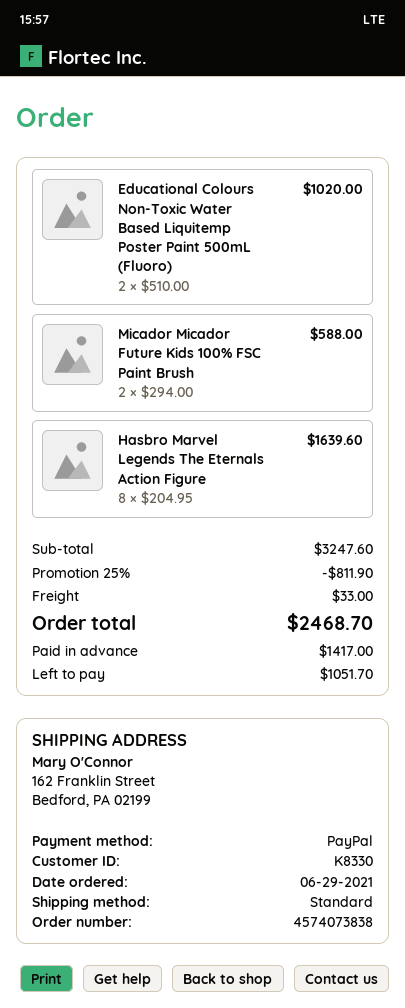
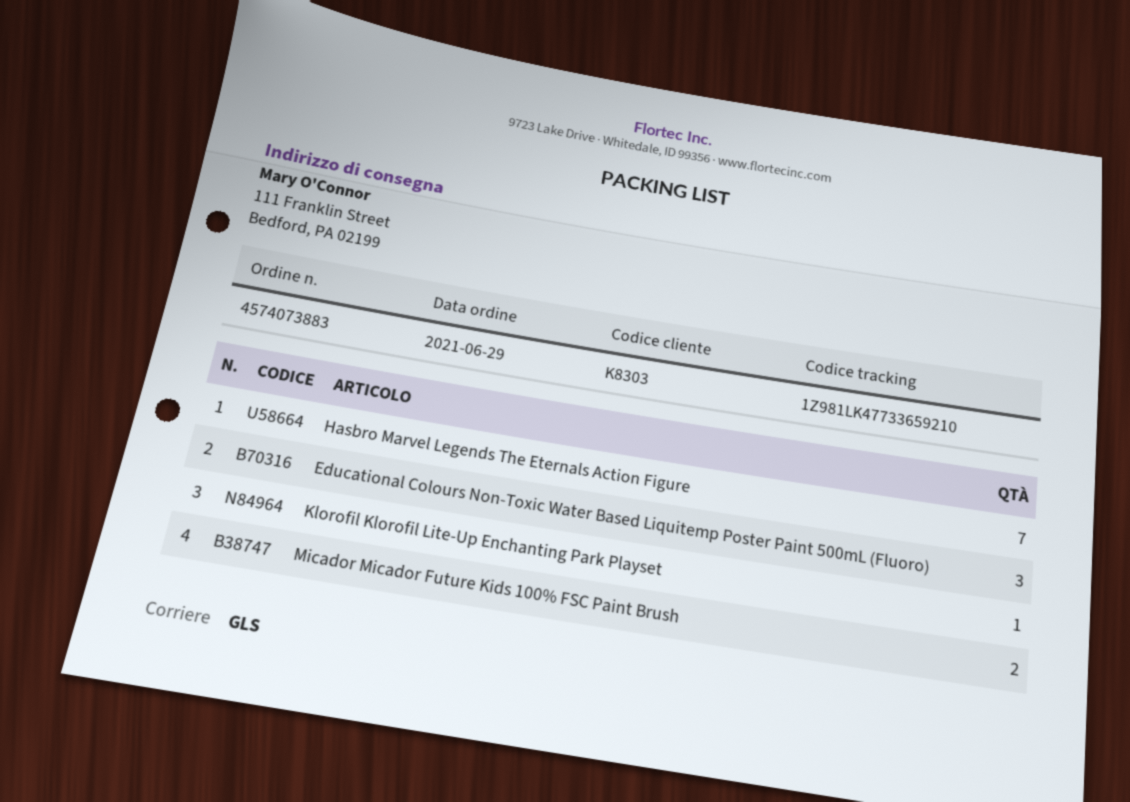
order number: 4574073838 -> 4574073883
customer number: K8330 -> K8303
shipping method: standard -> GLS
ship to: 162 Franklin Street, Bedford, PA 02199 -> 111 Franklin Street, Bedford, PA 02199
Educational Colours Non-Toxic Water Based Liquitemp Poster Paint 500mL (Fluoro): 2 -> 3
Hasbro Marvel Legends The Eternals Action Figure: 8 -> 7
Klorofil Klorofil Lite-Up Enchanting Park Playset: none -> 1

